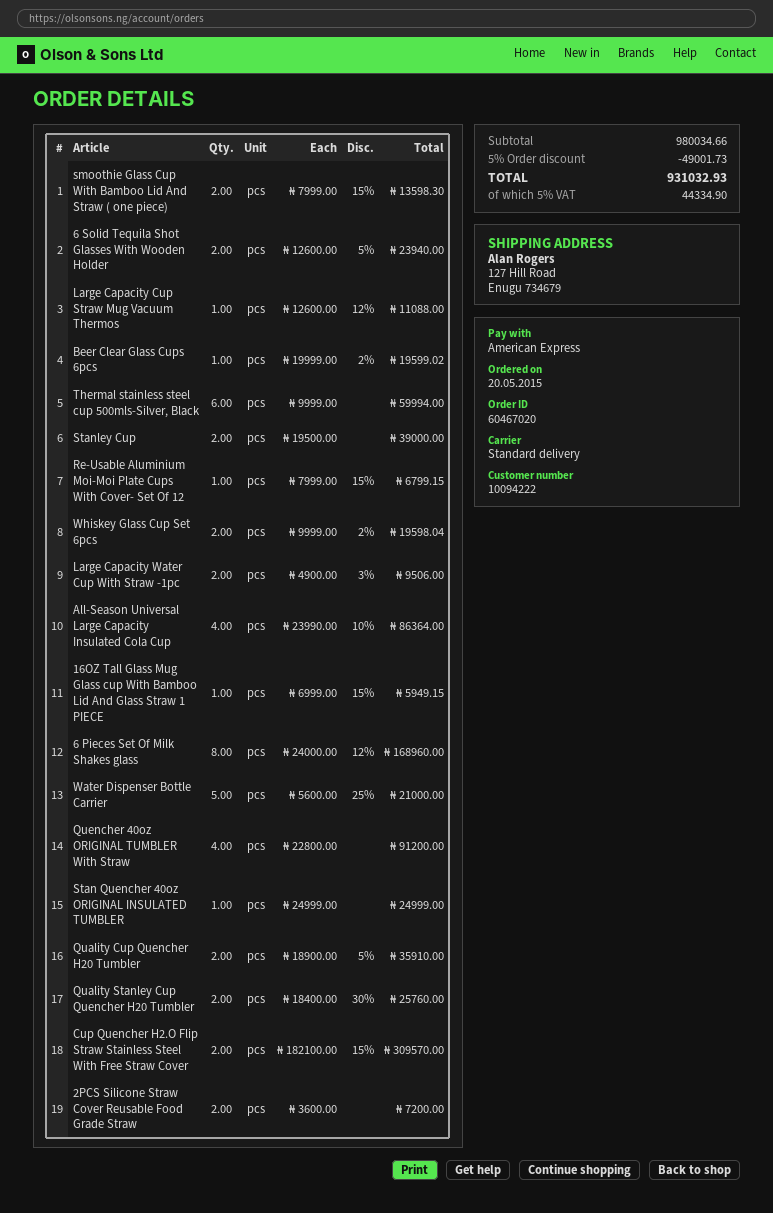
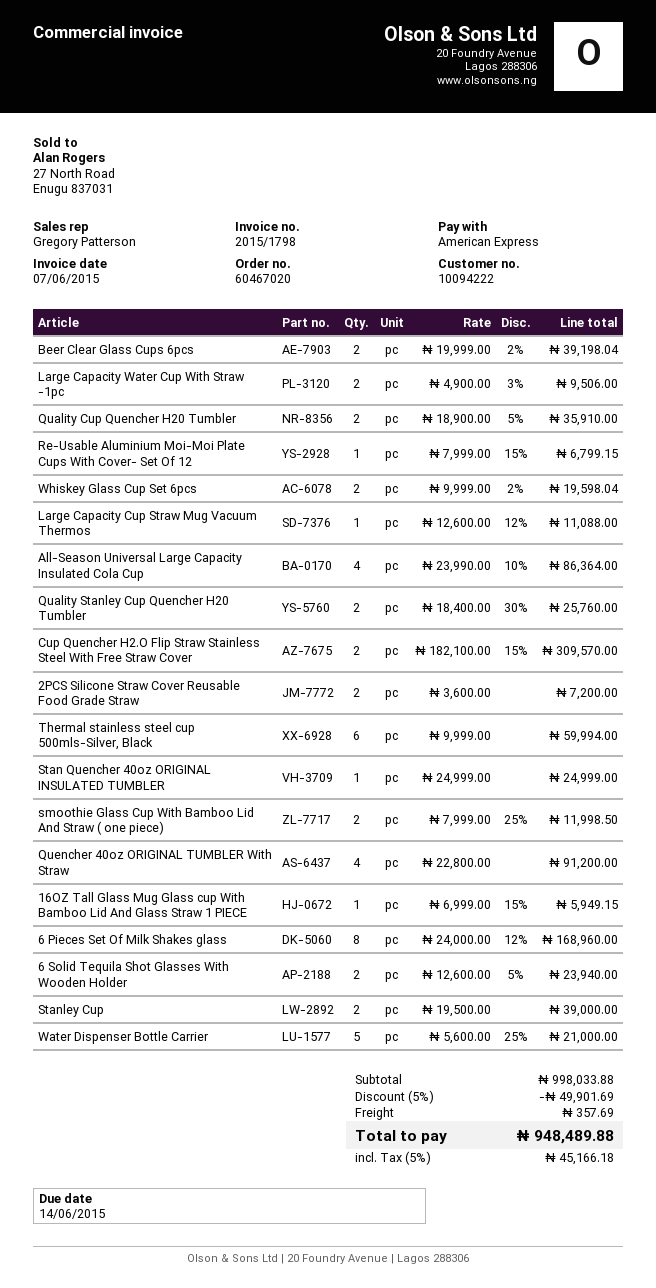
smoothie Glass Cup With Bamboo Lid And Straw ( one piece): 2 x 7999.00 - 15% = 13598.30 -> 2 x 7999.00 - 25% = 11998.50
Beer Clear Glass Cups 6pcs: 1 x 19999.00 - 2% = 19599.02 -> 2 x 19999.00 - 2% = 39198.04
subtotal: 980034.66 -> 998033.88
discount: 5% = 49001.73 -> 5% = 49901.69
shipping: none -> 357.69
tax: 5% = 44334.90 -> 5% = 45166.18
total: 931032.93 -> 948489.88

